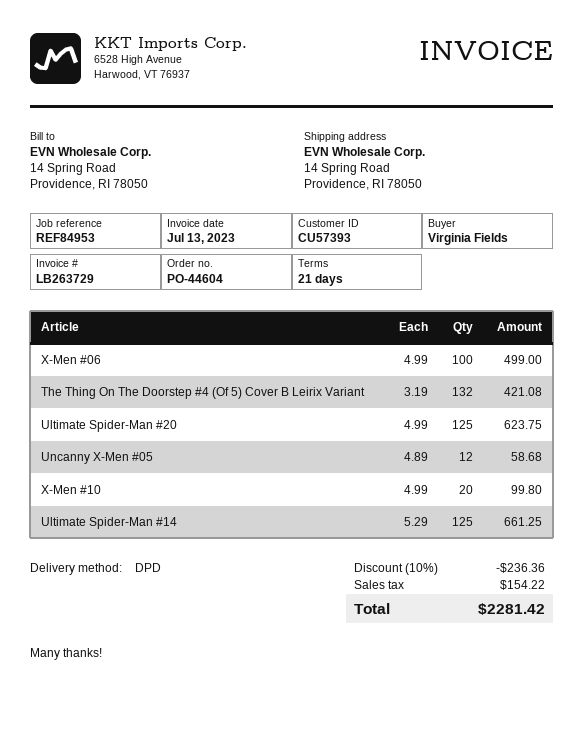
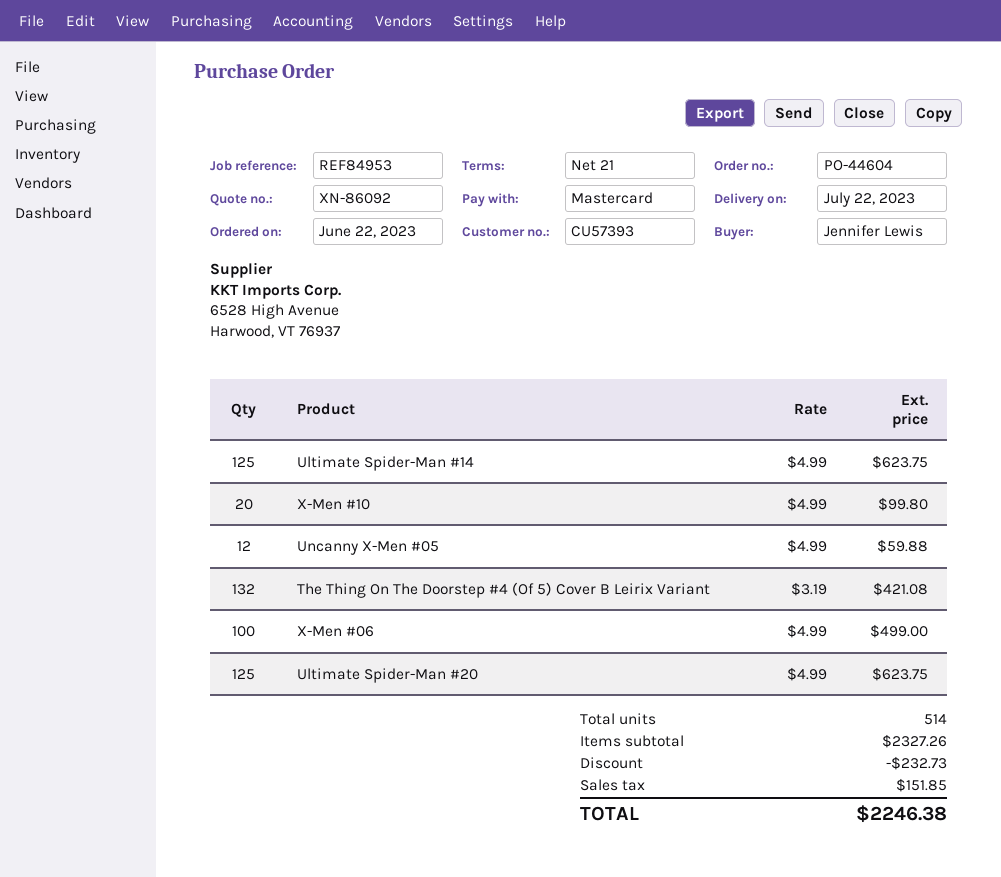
ordered by: Virginia Fields -> Jennifer Lewis
Uncanny X-Men #05: 12 x 4.89 = 58.68 -> 12 x 4.99 = 59.88
Ultimate Spider-Man #14: 125 x 5.29 = 661.25 -> 125 x 4.99 = 623.75
discount: 236.36 -> 232.73
tax: 154.22 -> 151.85
total: 2281.42 -> 2246.38

